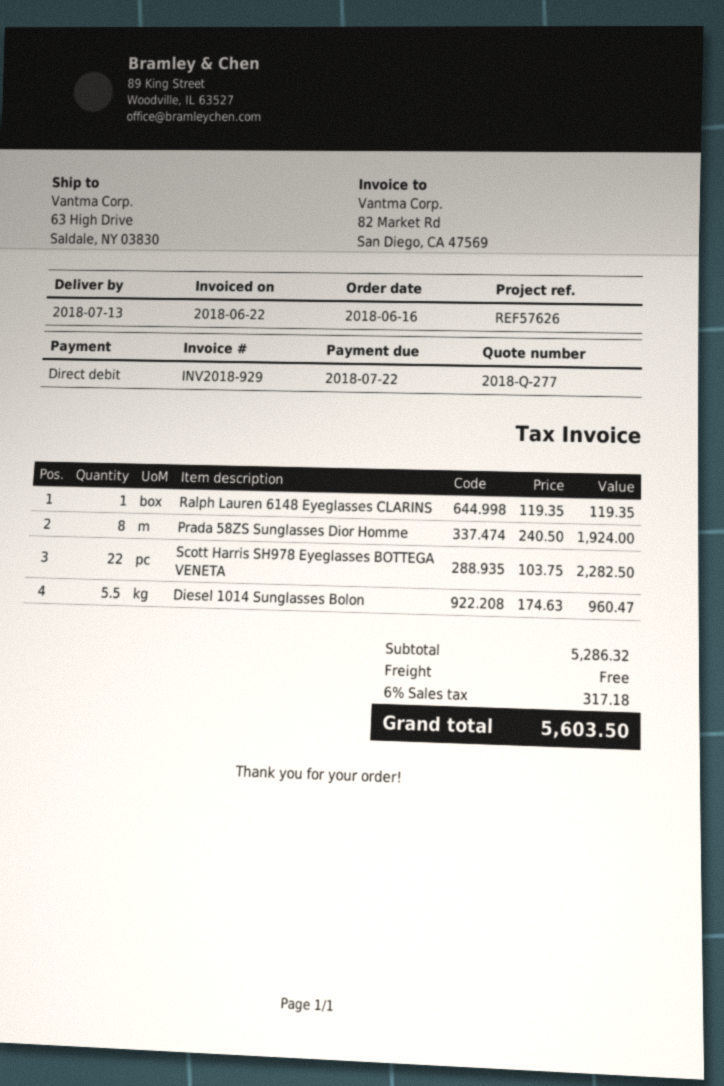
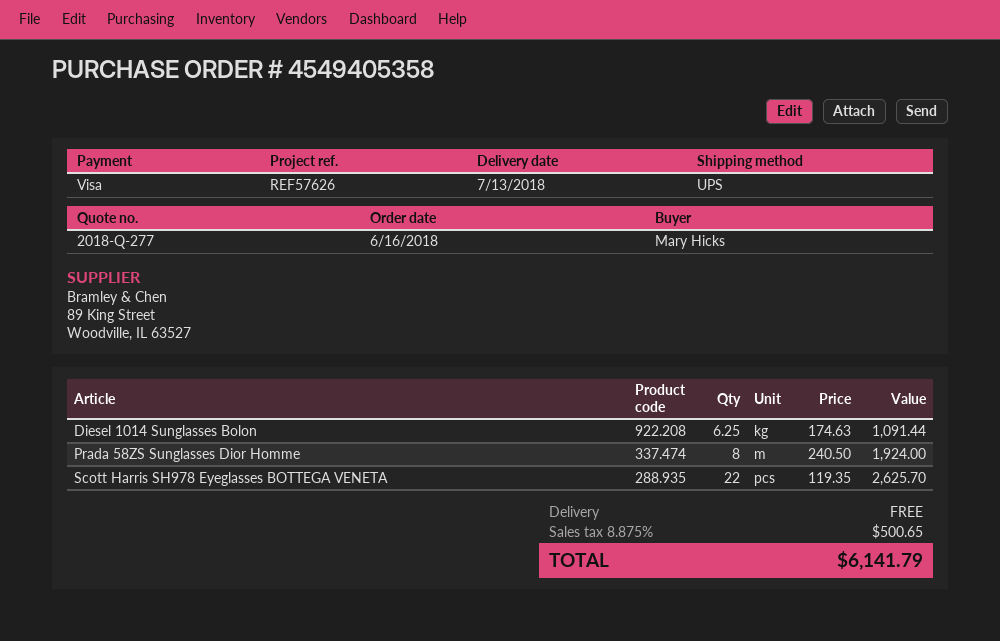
payment method: direct debit -> Visa
Ralph Lauren 6148 Eyeglasses CLARINS: 1 x 119.35 = 119.35 -> none
Scott Harris SH978 Eyeglasses BOTTEGA VENETA: 22 x 103.75 = 2282.50 -> 22 x 119.35 = 2625.70
Diesel 1014 Sunglasses Bolon: 5.5 x 174.63 = 960.47 -> 6.25 x 174.63 = 1091.44
tax: 6% = 317.18 -> 8.875% = 500.65
total: 5603.50 -> 6141.79

